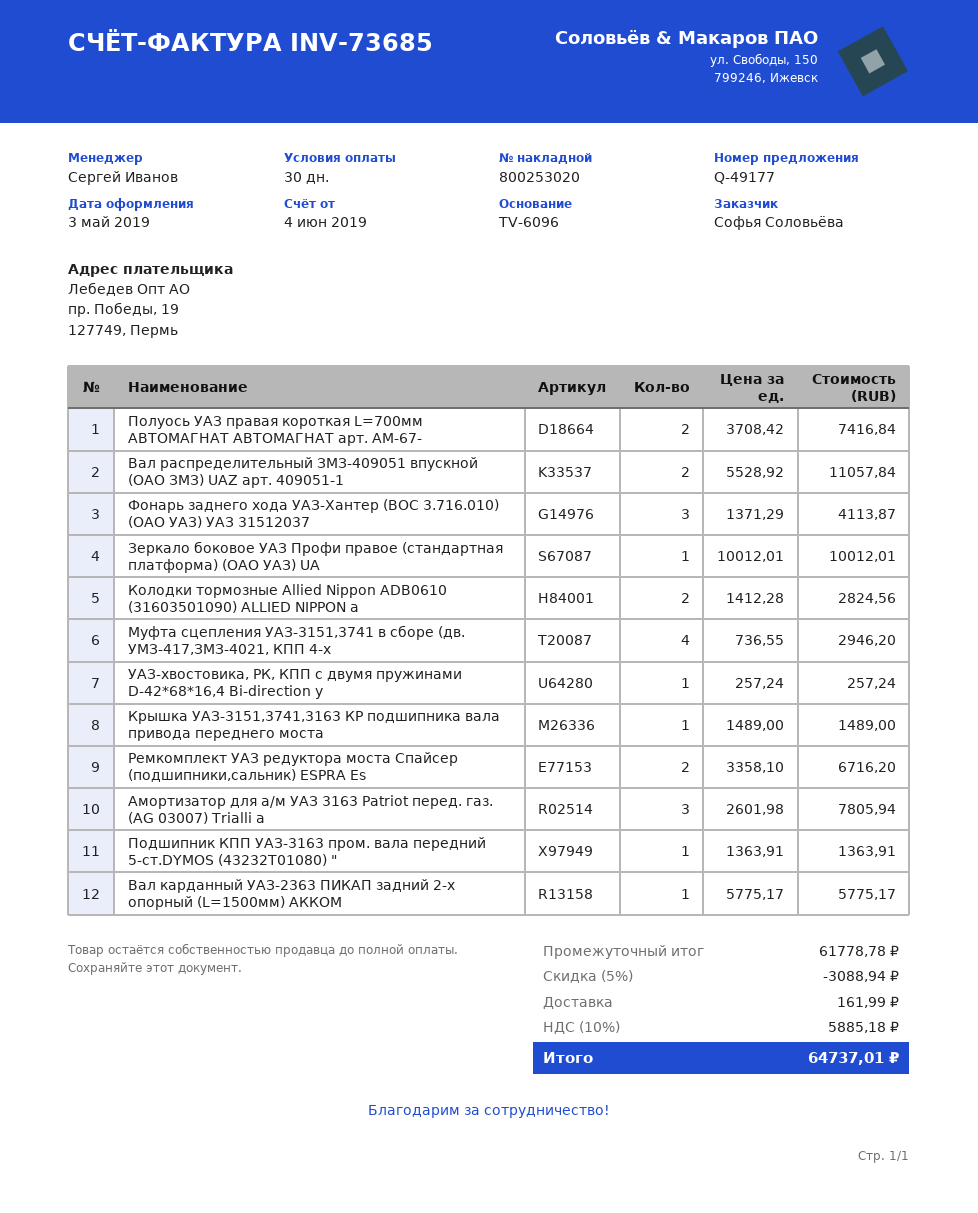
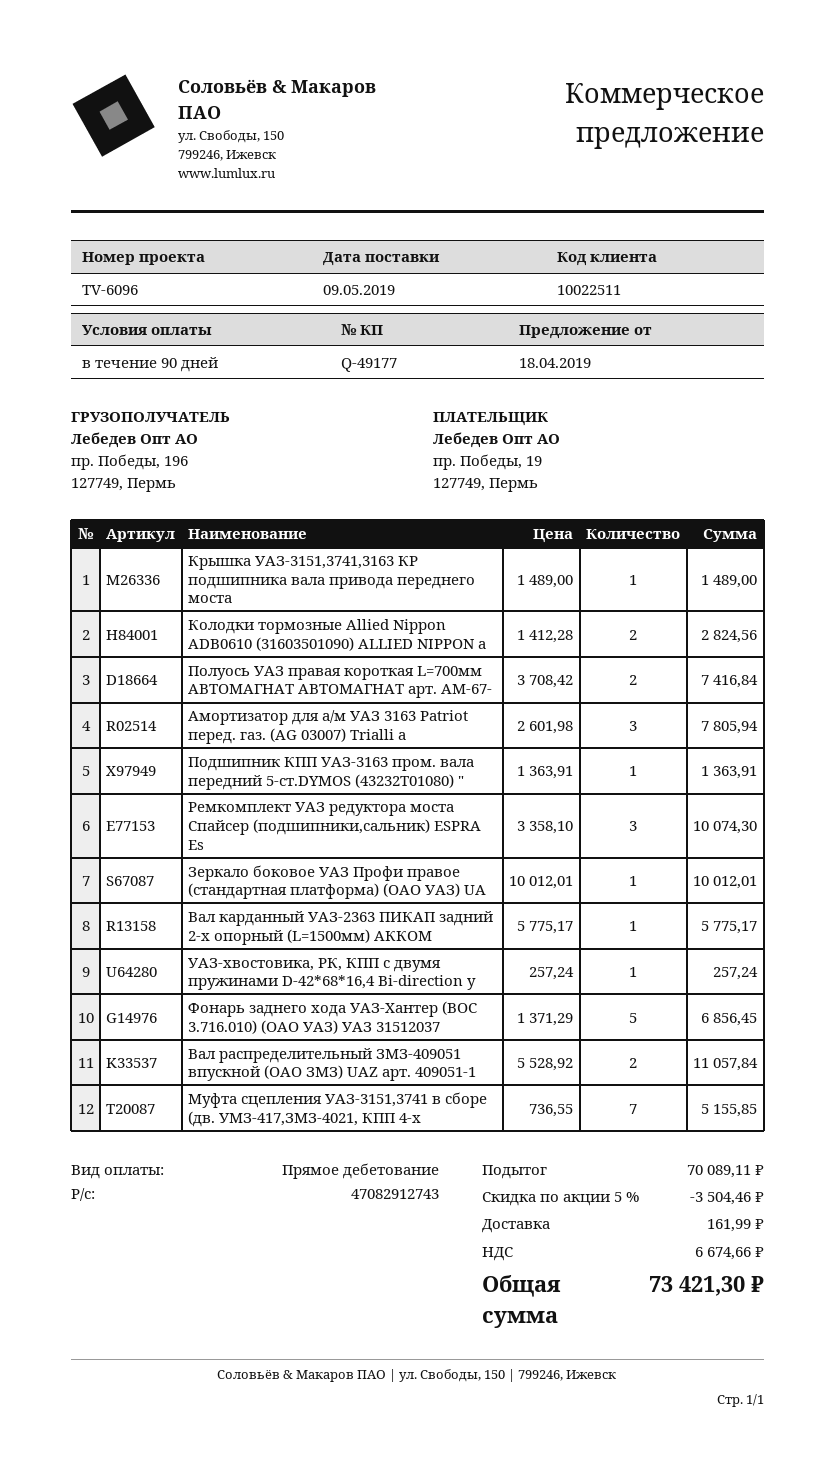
payment terms: 30 days -> 90 days
Фонарь заднего хода УАЗ-Хантер (ВОС 3.716.010) (ОАО УАЗ) УАЗ 31512037: 3 x 1371.29 = 4113.87 -> 5 x 1371.29 = 6856.45
Муфта сцепления УАЗ-3151,3741 в сборе (дв. УМЗ-417,ЗМЗ-4021, КПП 4-х: 4 x 736.55 = 2946.20 -> 7 x 736.55 = 5155.85
Ремкомплект УАЗ редуктора моста Спайсер (подшипники,сальник) ESPRA Es: 2 x 3358.10 = 6716.20 -> 3 x 3358.10 = 10074.30
subtotal: 61778.78 -> 70089.11
discount: 5% = 3088.94 -> 5% = 3504.46
tax: 5885.18 -> 6674.66
total: 64737.01 -> 73421.30

